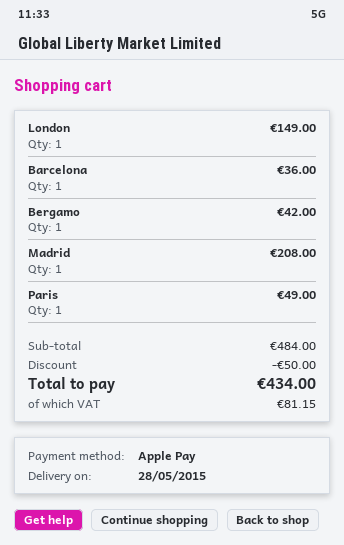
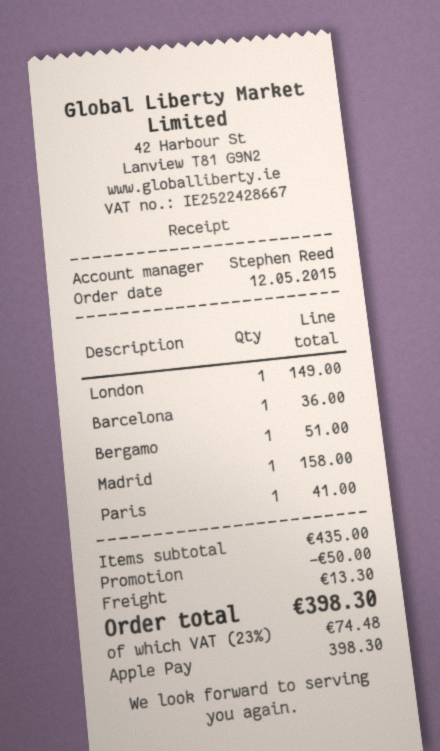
Bergamo: 1 for 42.00 -> 1 for 51.00
Madrid: 1 for 208.00 -> 1 for 158.00
Paris: 1 for 49.00 -> 1 for 41.00
subtotal: 484.00 -> 435.00
shipping: none -> 13.30
tax: 81.15 -> 74.48
total: 434.00 -> 398.30

